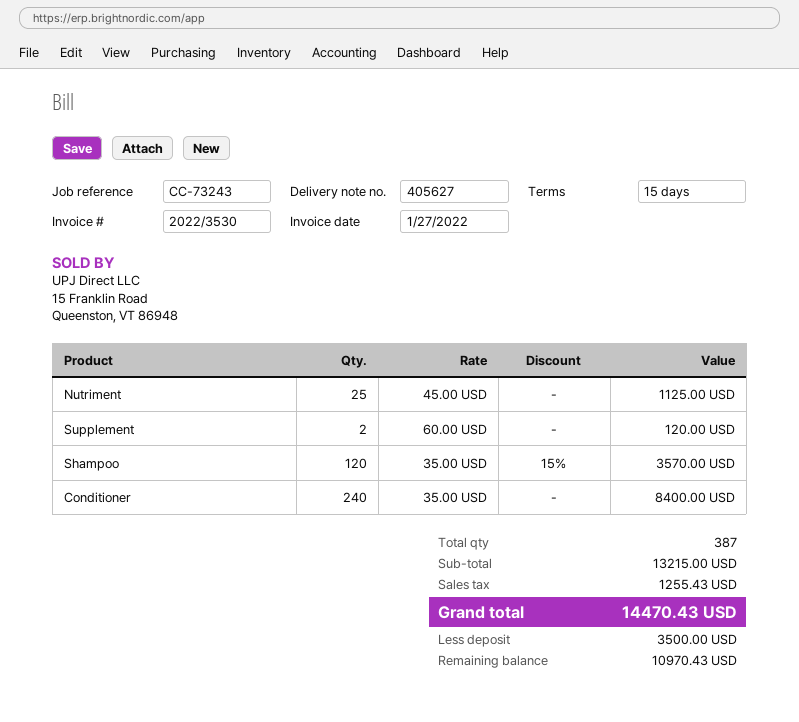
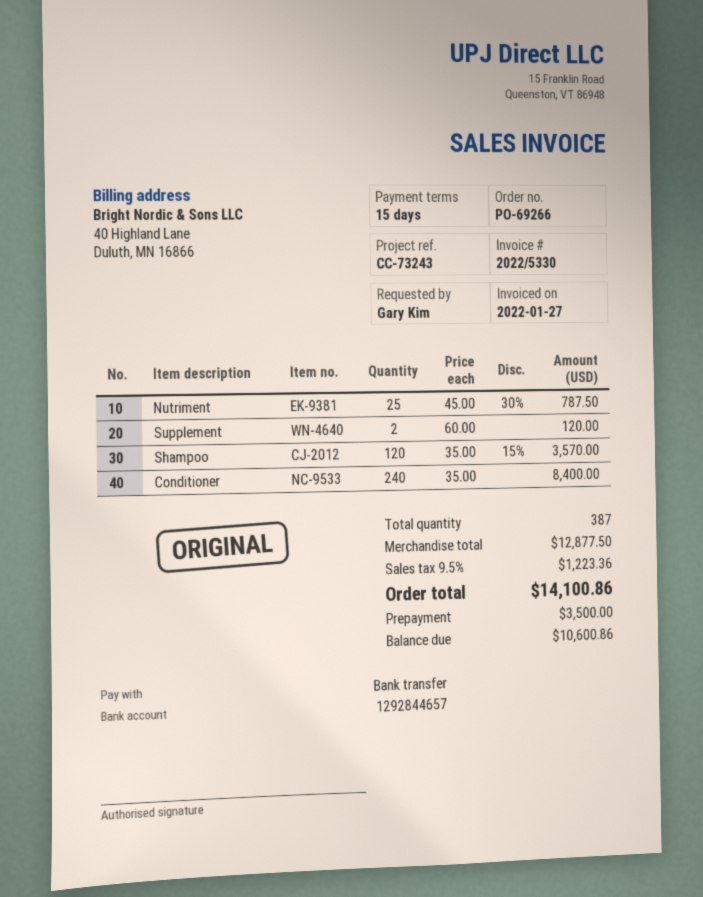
invoice number: 2022/3530 -> 2022/5330
Nutriment: 25 x 45.00 = 1125.00 -> 25 x 45.00 - 30% = 787.50
subtotal: 13215.00 -> 12877.50
tax: 1255.43 -> 1223.36
total: 14470.43 -> 14100.86
balance: 10970.43 -> 10600.86

